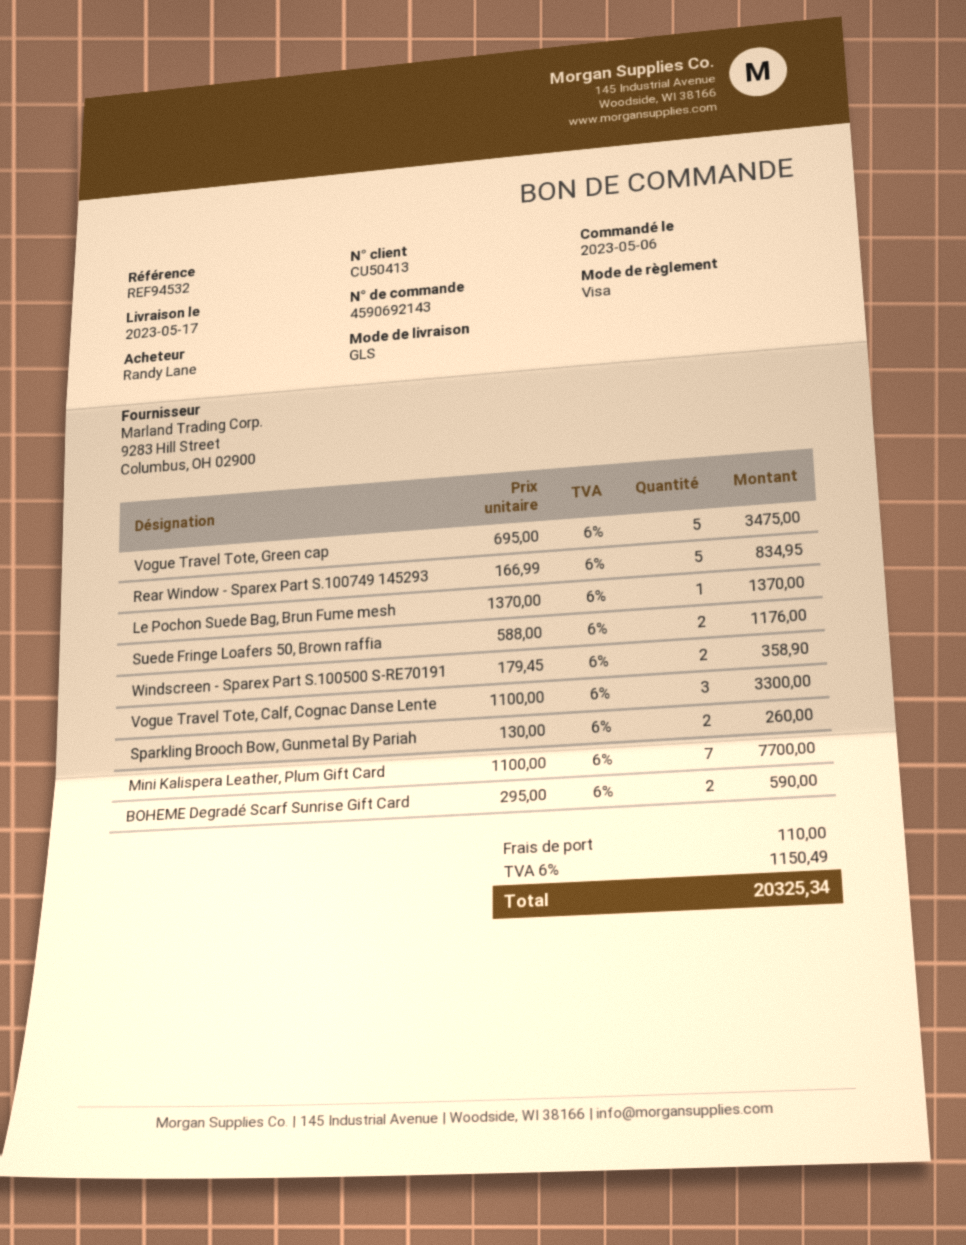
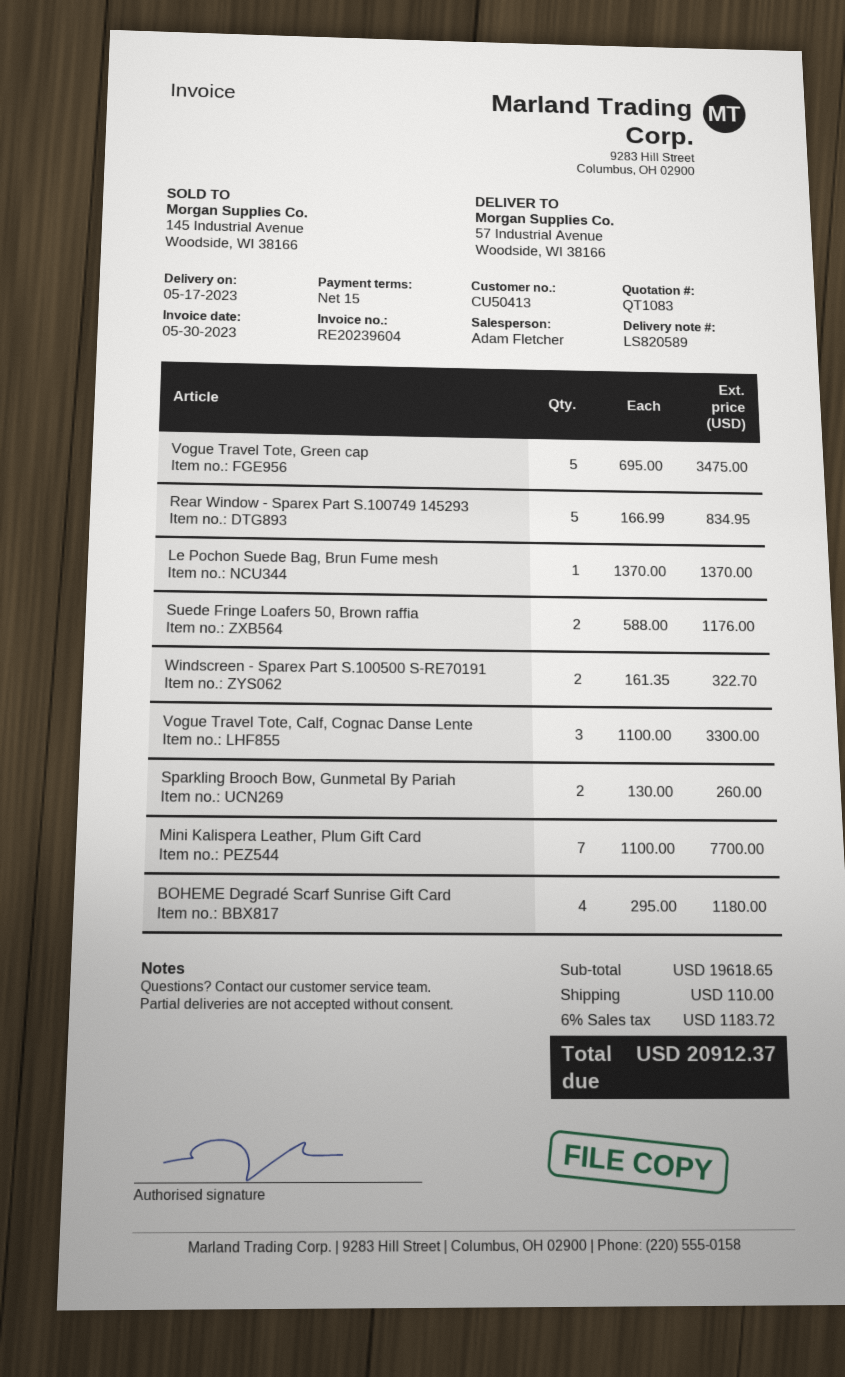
Windscreen - Sparex Part S.100500 S-RE70191: 2 x 179.45 = 358.90 -> 2 x 161.35 = 322.70
BOHEME Degradé Scarf Sunrise Gift Card: 2 x 295.00 = 590.00 -> 4 x 295.00 = 1180.00
tax: 6% = 1150.49 -> 6% = 1183.72
total: 20325.34 -> 20912.37

